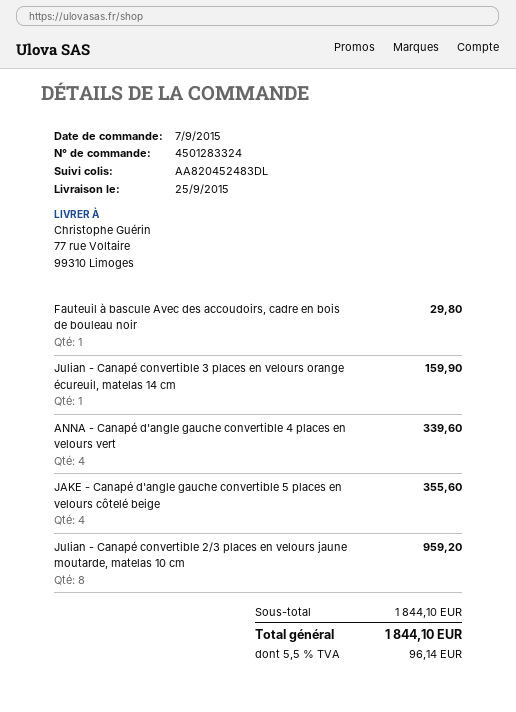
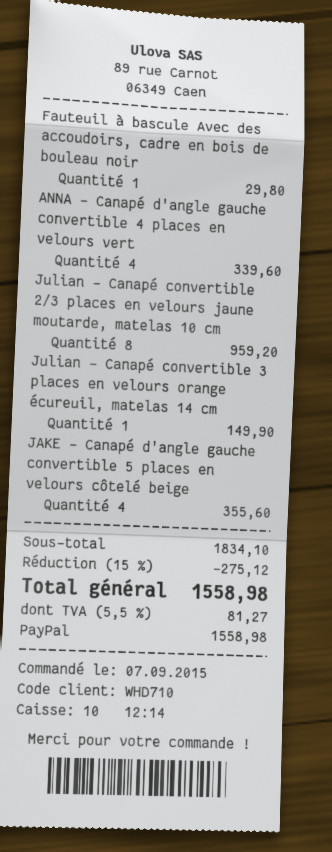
Julian - Canapé convertible 3 places en velours orange écureuil, matelas 14 cm: 1 for 159.90 -> 1 for 149.90
subtotal: 1844.10 -> 1834.10
discount: none -> 15% = 275.12
tax: 5.5% = 96.14 -> 5.5% = 81.27
total: 1844.10 -> 1558.98

